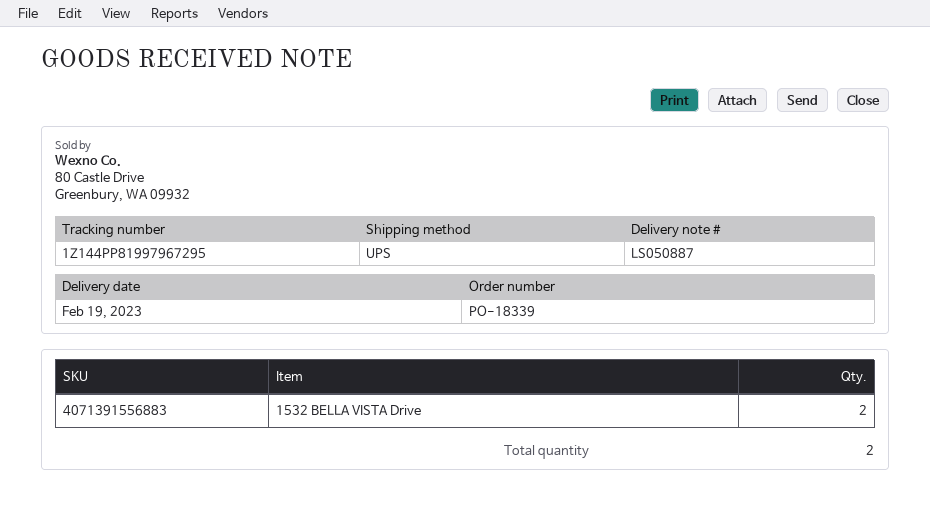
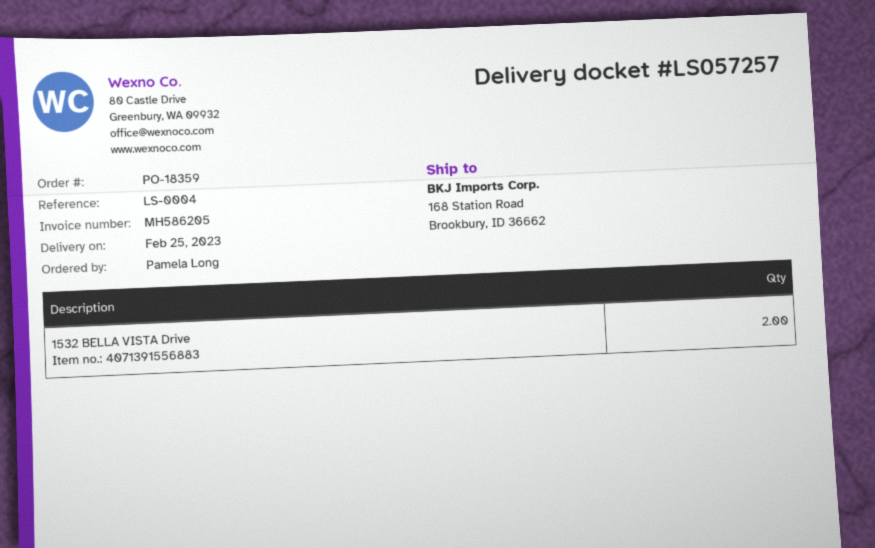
order number: PO-18339 -> PO-18359
delivery note number: LS050887 -> LS057257
delivery date: 2023-02-19 -> 2023-02-25

